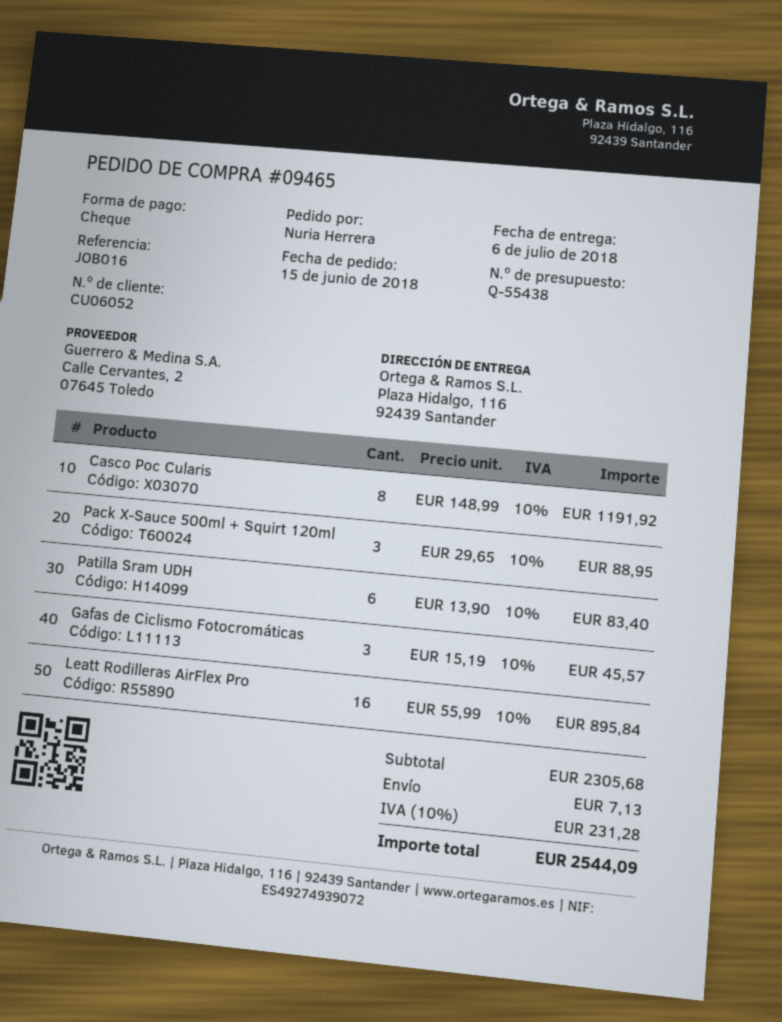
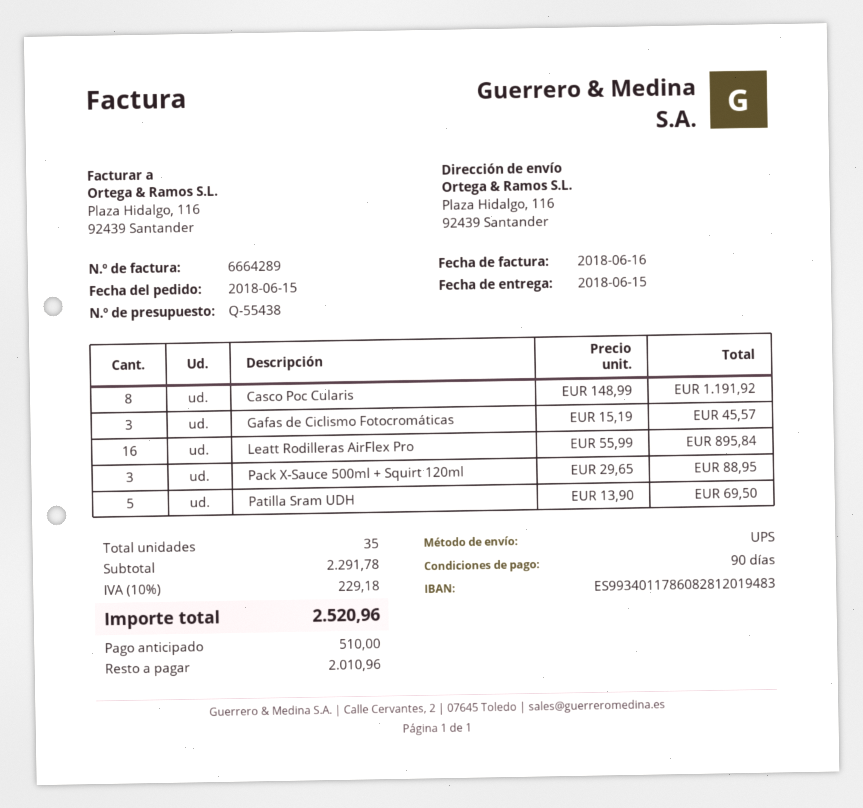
delivery date: 2018-07-06 -> 2018-06-15
Patilla Sram UDH: 6 x 13.90 = 83.40 -> 5 x 13.90 = 69.50
subtotal: 2305.68 -> 2291.78
shipping: 7.13 -> none
tax: 10% = 231.28 -> 10% = 229.18
total: 2544.09 -> 2520.96

